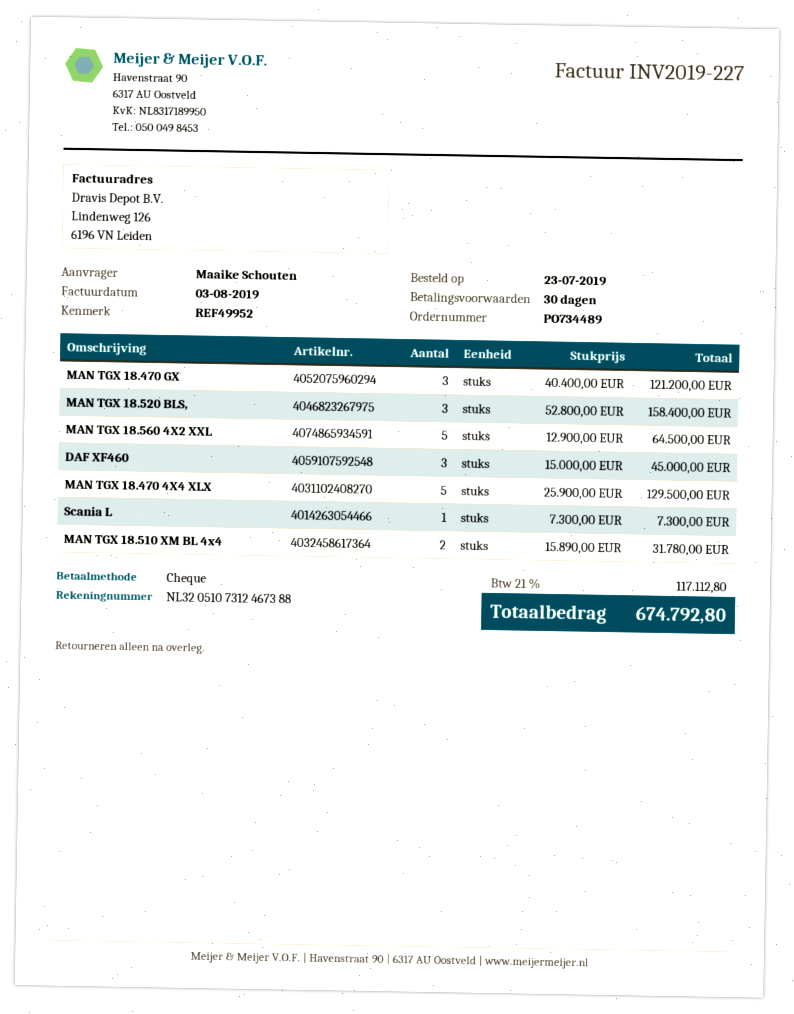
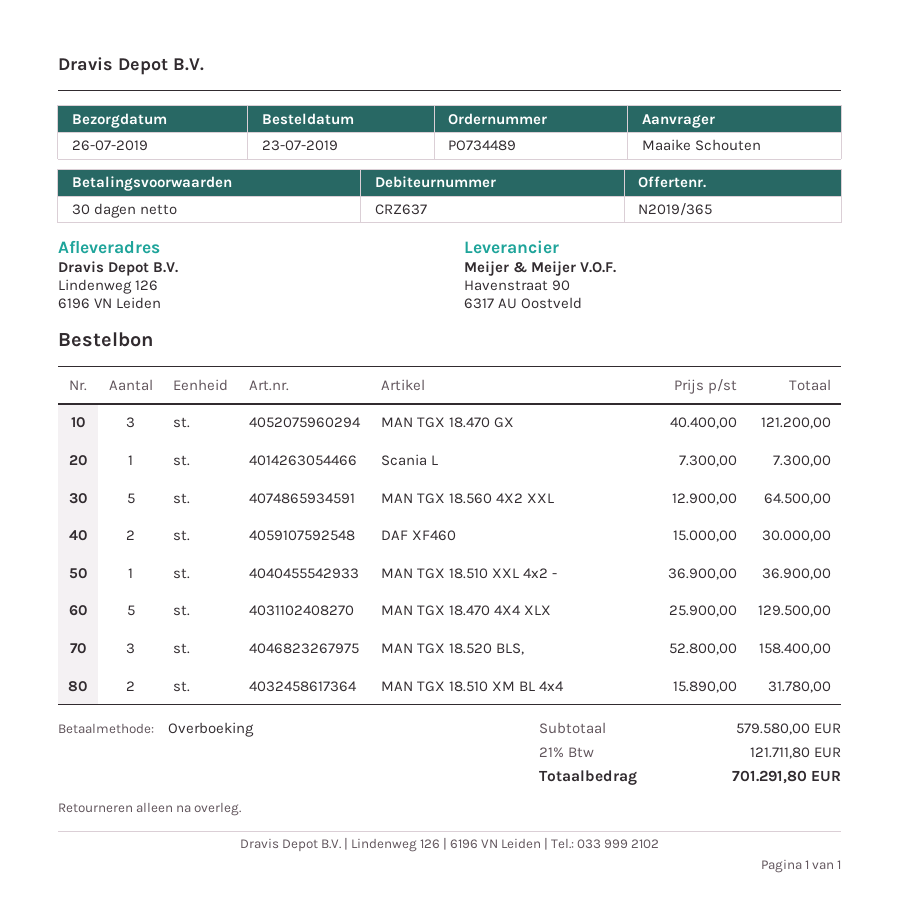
payment method: cheque -> bank transfer
DAF XF460: 3 x 15000.00 = 45000.00 -> 2 x 15000.00 = 30000.00
MAN TGX 18.510 XXL 4x2 -: none -> 1 x 36900.00 = 36900.00
tax: 21% = 117112.80 -> 21% = 121711.80
total: 674792.80 -> 701291.80

